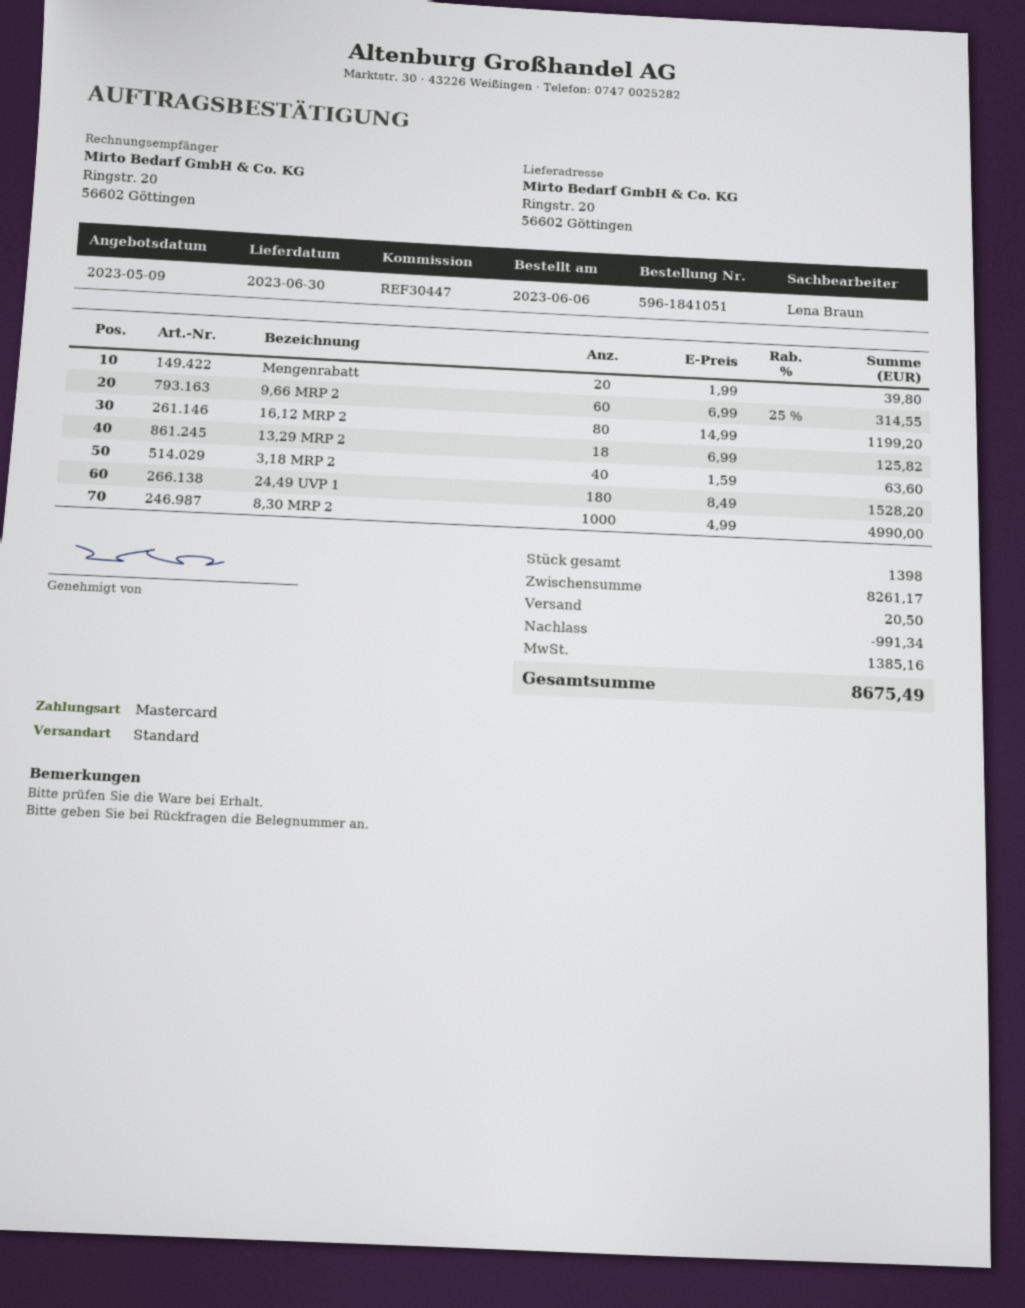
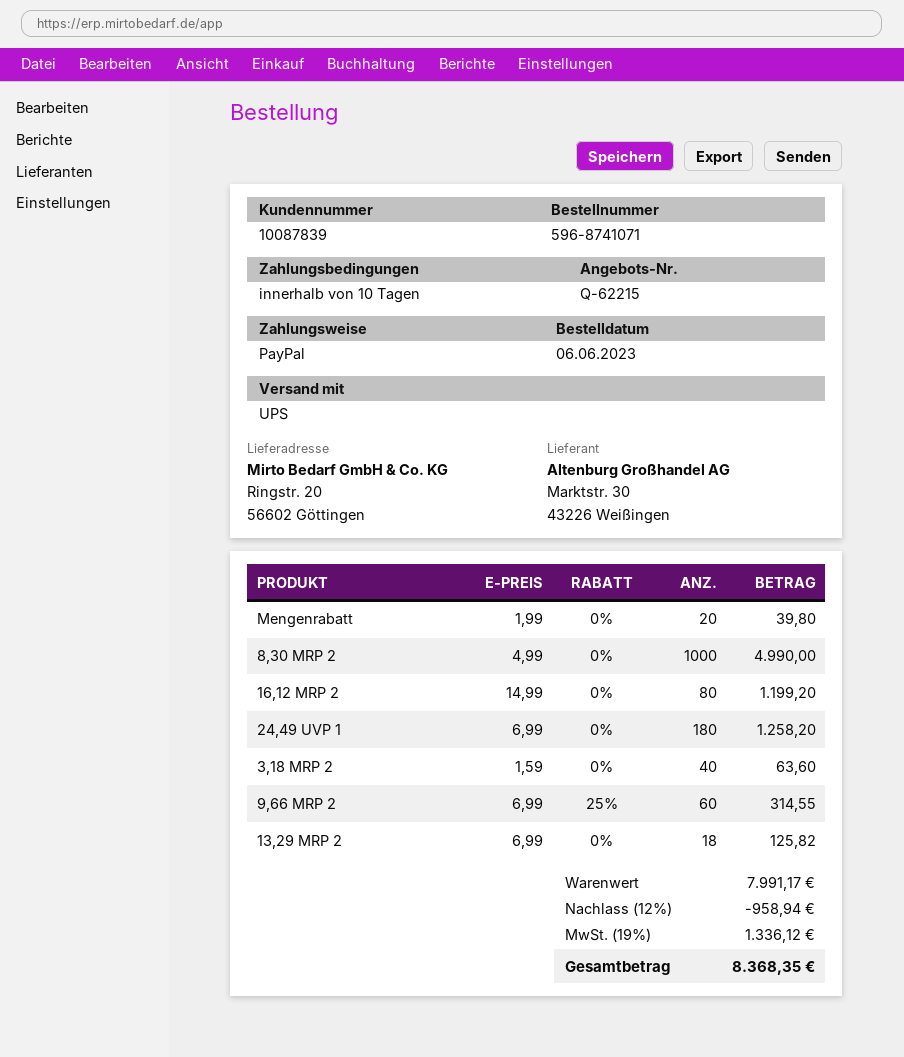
order number: 596-1841051 -> 596-8741071
payment method: Mastercard -> PayPal
shipping method: standard -> UPS
24,49 UVP 1: 180 x 8.49 = 1528.20 -> 180 x 6.99 = 1258.20
subtotal: 8261.17 -> 7991.17
discount: 991.34 -> 958.94
shipping: 20.50 -> none
tax: 1385.16 -> 1336.12
total: 8675.49 -> 8368.35

